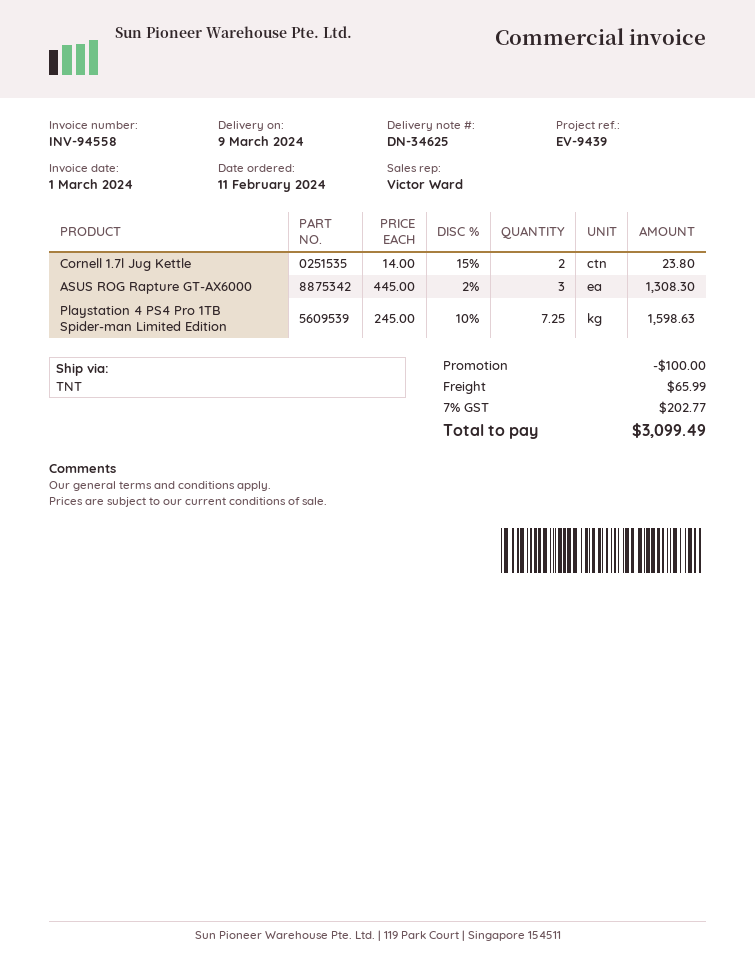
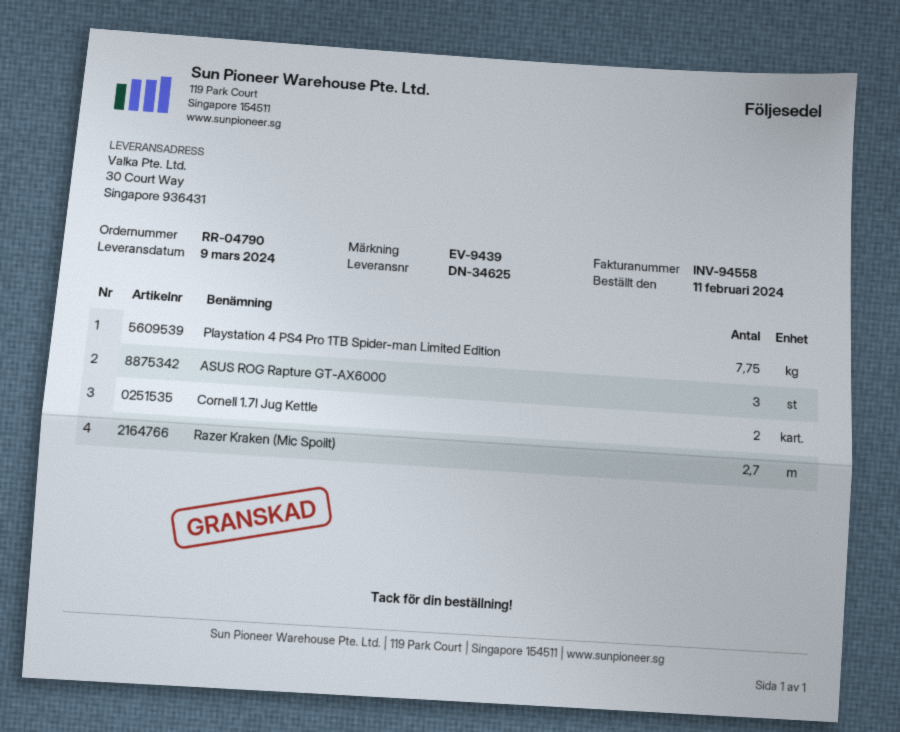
Playstation 4 PS4 Pro 1TB Spider-man Limited Edition: 7.25 -> 7.75
Razer Kraken (Mic Spoilt): none -> 2.7

